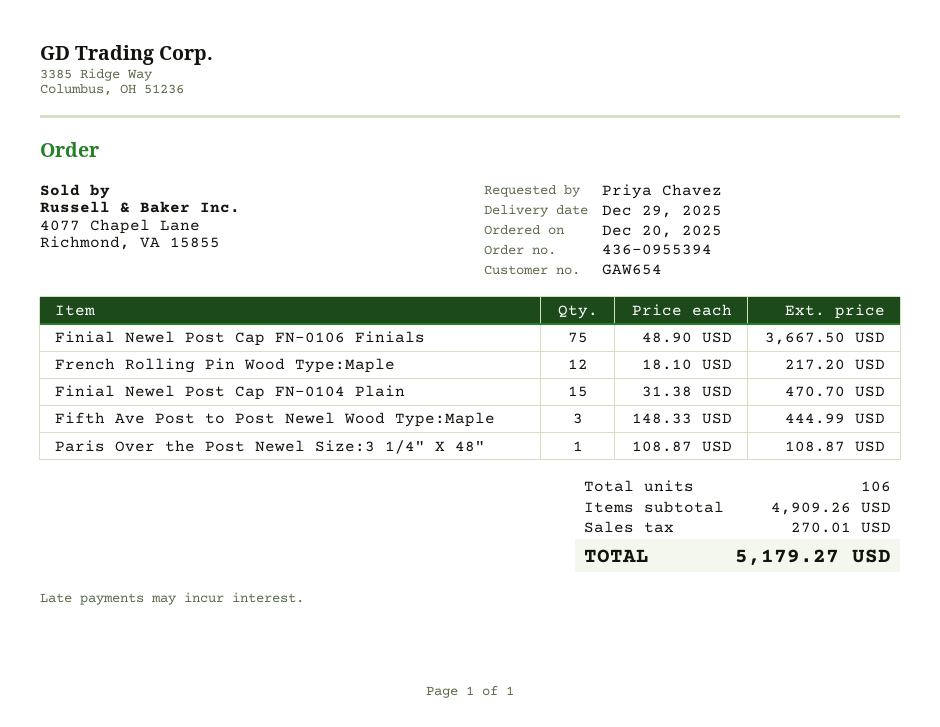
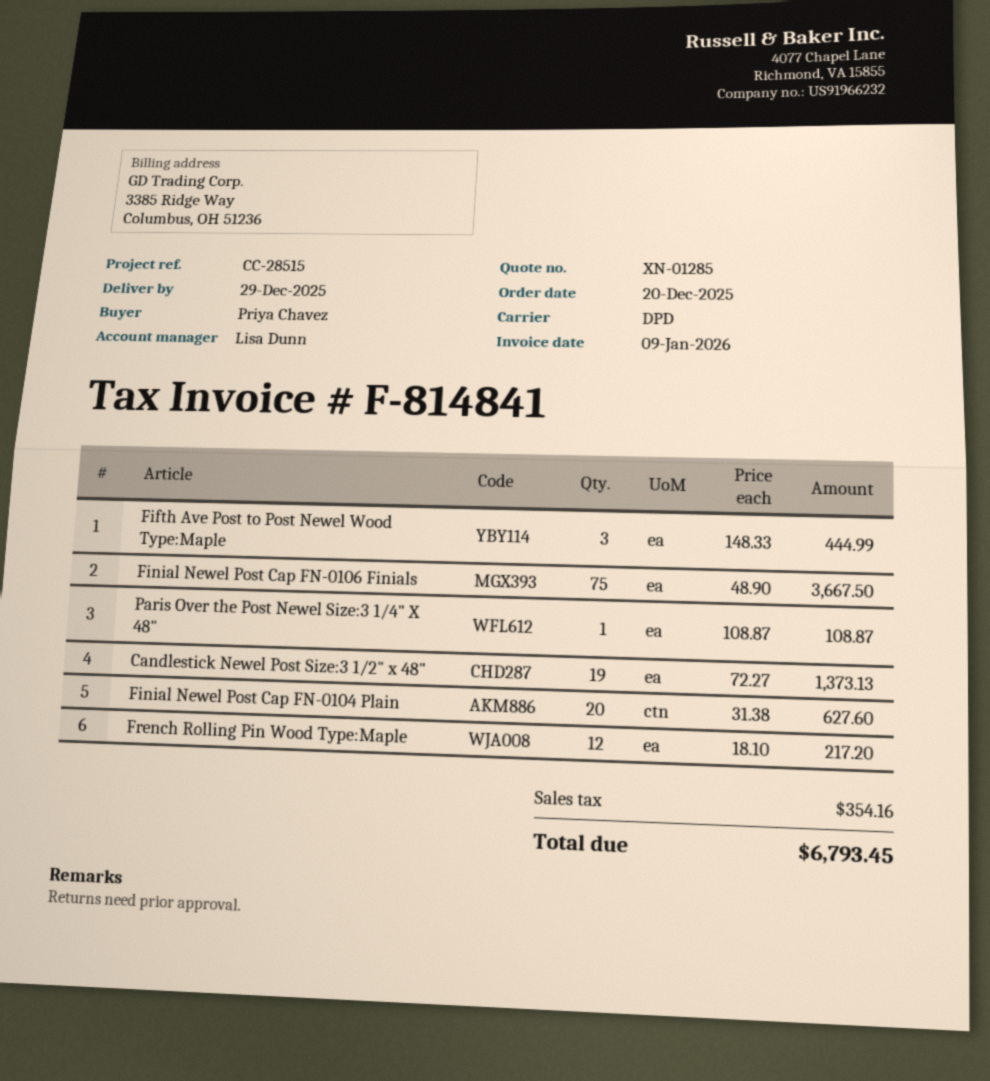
Finial Newel Post Cap FN-0104 Plain: 15 x 31.38 = 470.70 -> 20 x 31.38 = 627.60
Candlestick Newel Post Size:3 1/2" x 48": none -> 19 x 72.27 = 1373.13
tax: 270.01 -> 354.16
total: 5179.27 -> 6793.45

